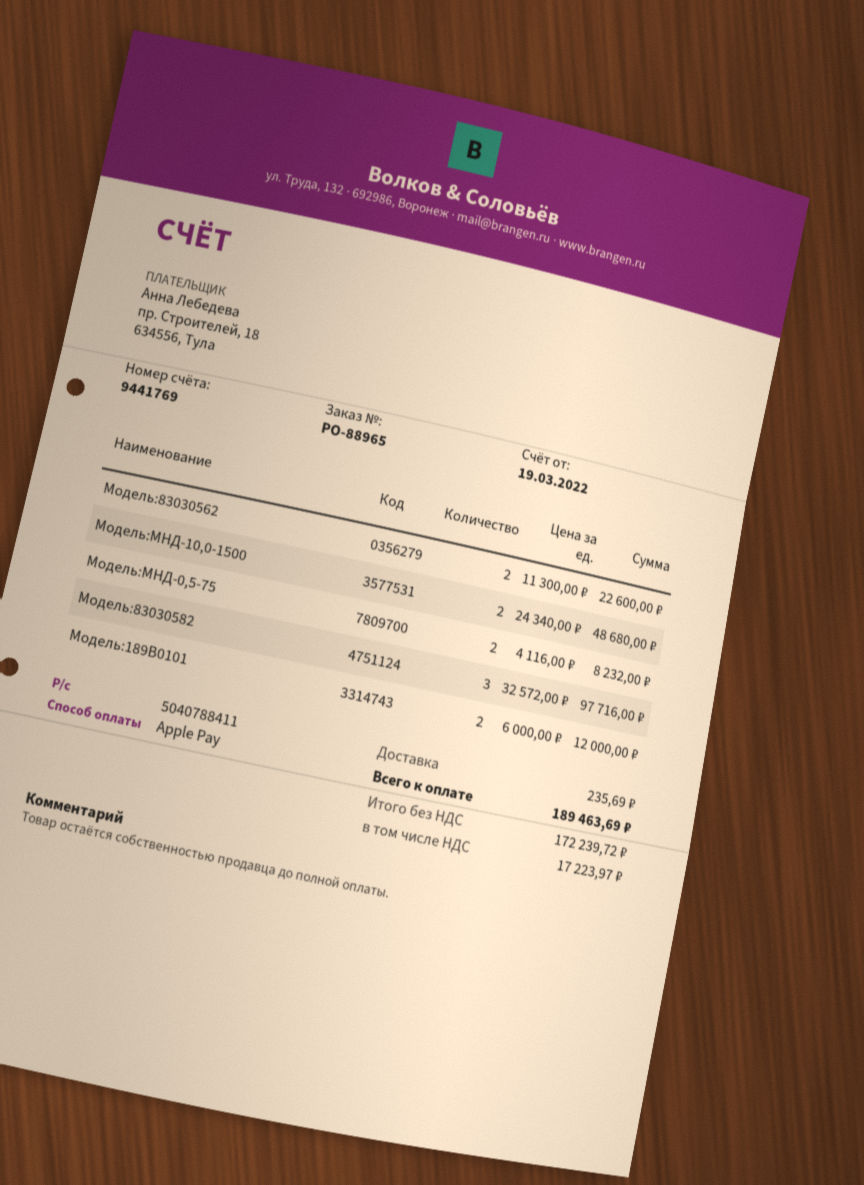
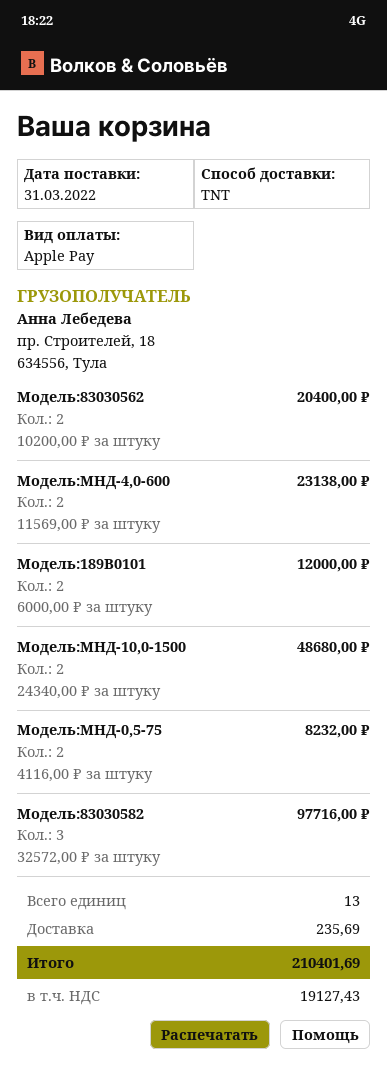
Модель:83030562: 2 x 11300.00 = 22600.00 -> 2 x 10200.00 = 20400.00
Модель:МНД-4,0-600: none -> 2 x 11569.00 = 23138.00
tax: 17223.97 -> 19127.43
total: 189463.69 -> 210401.69

